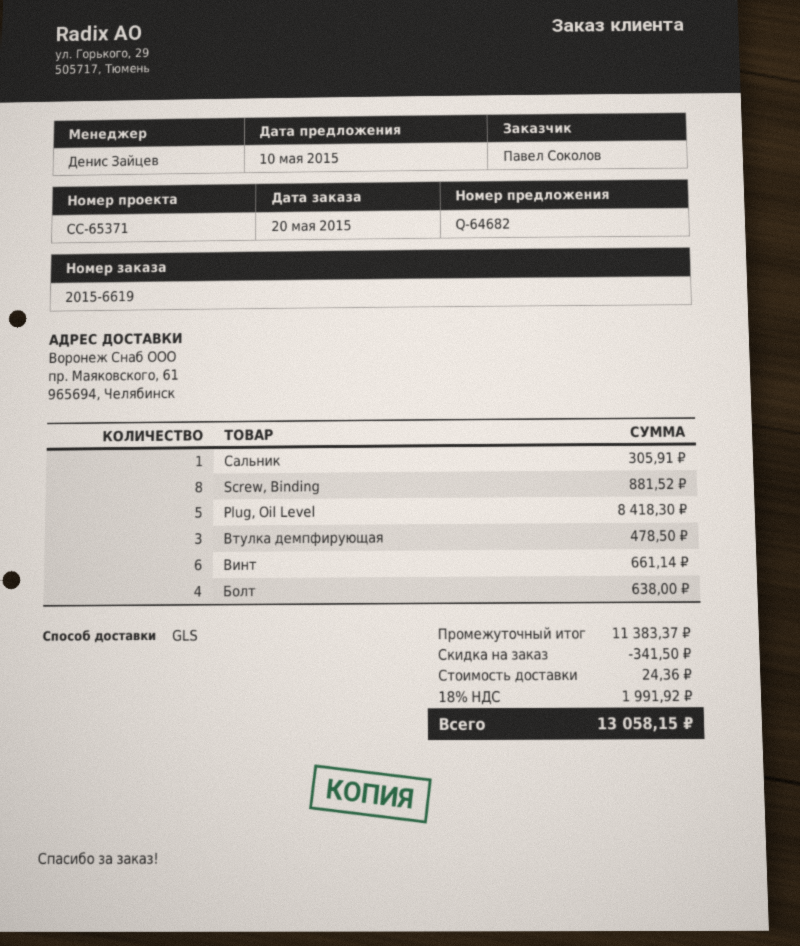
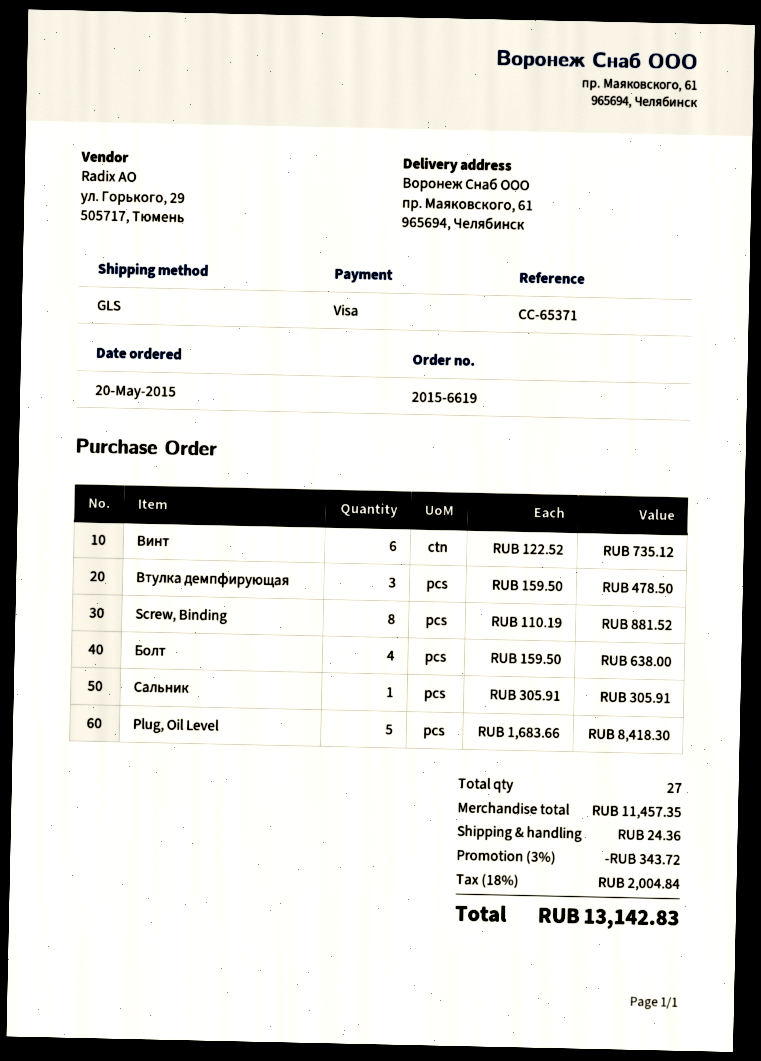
Винт: 6 for 661.14 -> 6 for 735.12
subtotal: 11383.37 -> 11457.35
discount: 341.50 -> 343.72
tax: 18% = 1991.92 -> 18% = 2004.84
total: 13058.15 -> 13142.83

